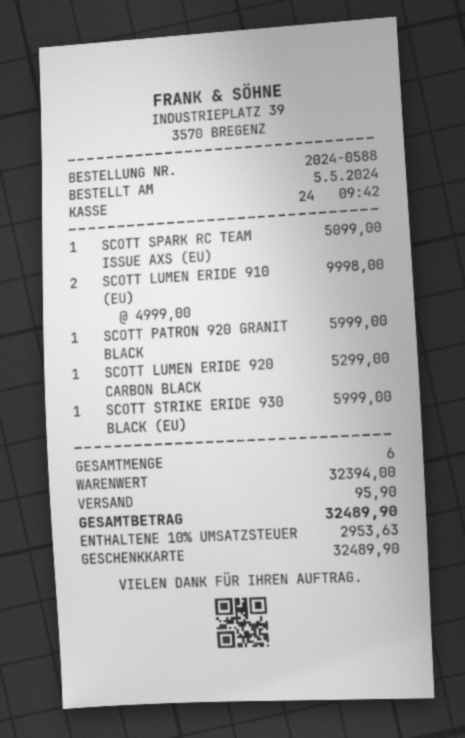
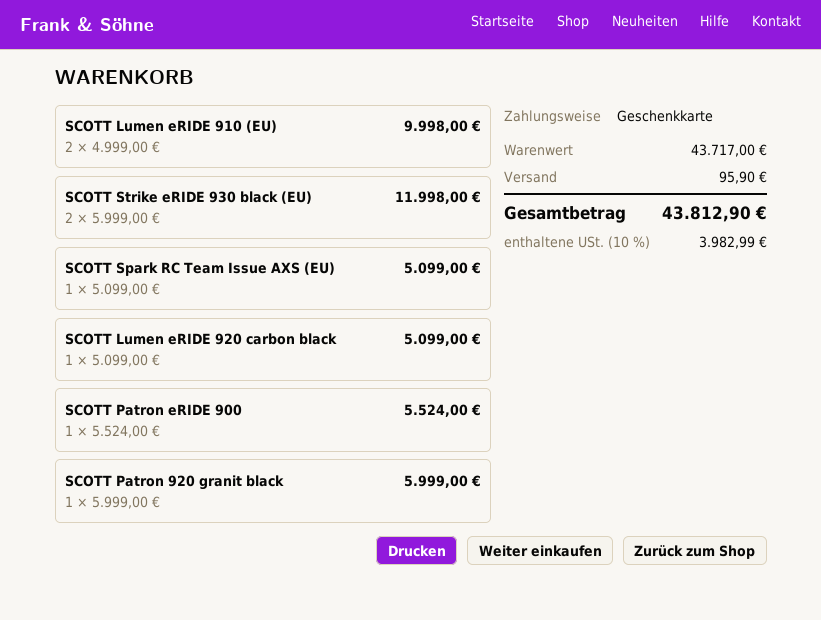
SCOTT LUMEN ERIDE 920 CARBON BLACK: 1 x 5299.00 = 5299.00 -> 1 x 5099.00 = 5099.00
SCOTT STRIKE ERIDE 930 BLACK (EU): 1 x 5999.00 = 5999.00 -> 2 x 5999.00 = 11998.00
SCOTT Patron eRIDE 900: none -> 1 x 5524.00 = 5524.00
subtotal: 32394.00 -> 43717.00
tax: 10% = 2953.63 -> 10% = 3982.99
total: 32489.90 -> 43812.90

